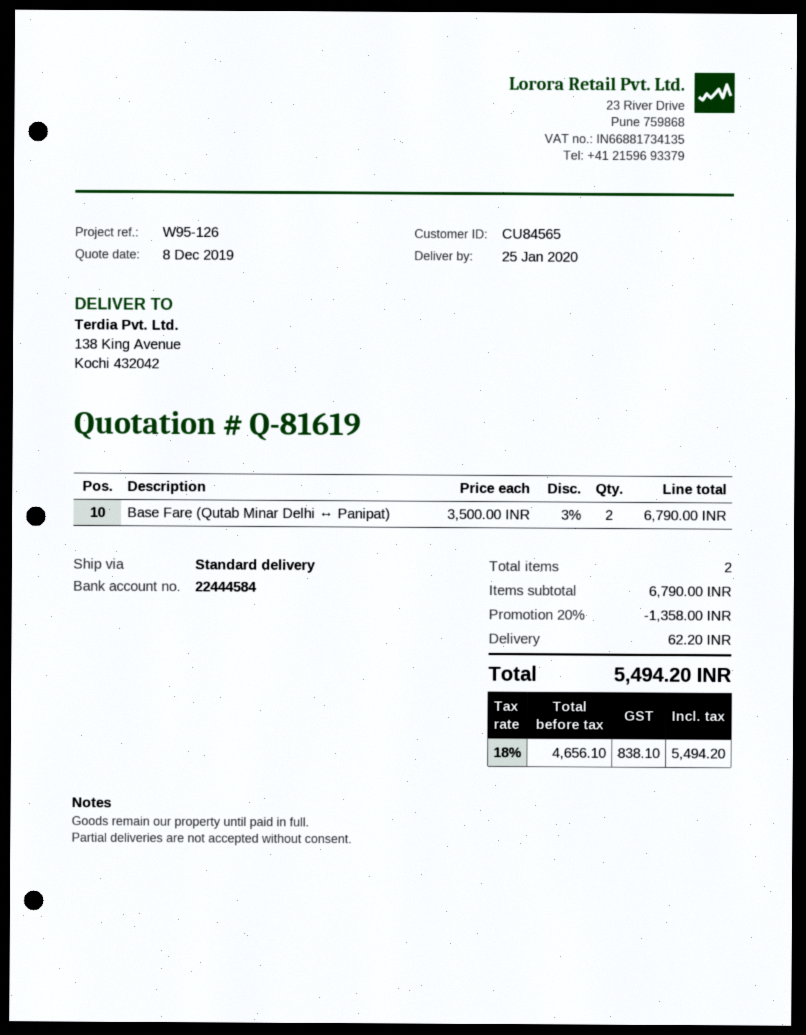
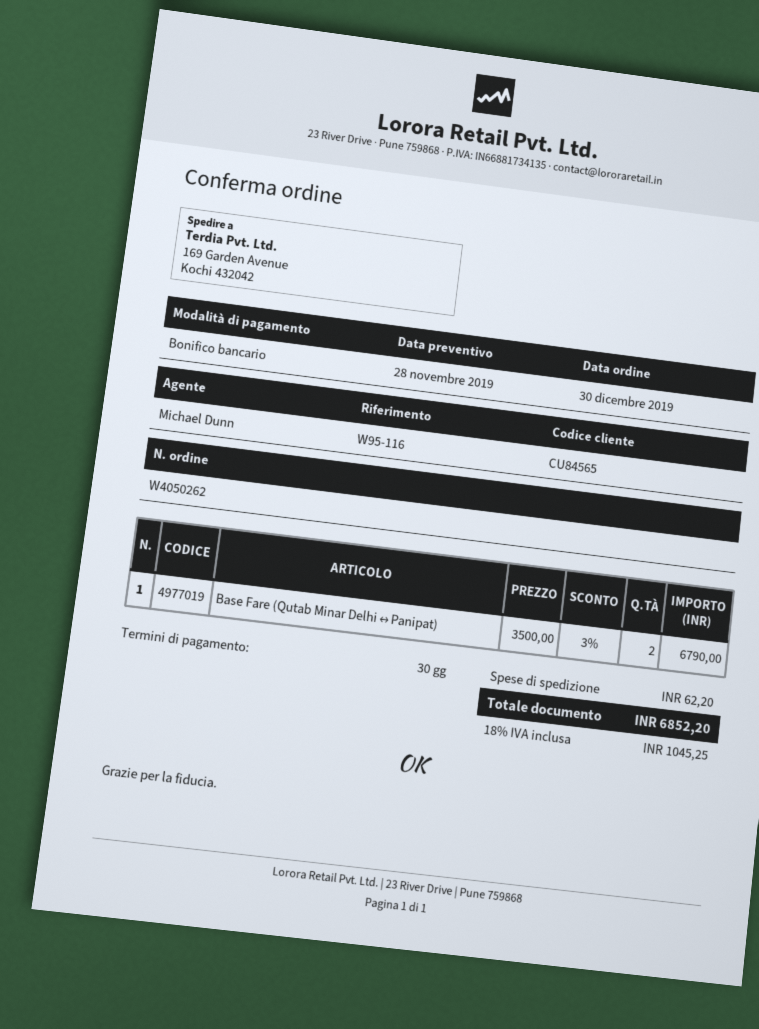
quote date: 2019-12-08 -> 2019-11-28
reference: W95-126 -> W95-116
ship to: 138 King Avenue, Kochi 432042 -> 169 Garden Avenue, Kochi 432042
discount: 20% = 1358.00 -> none
tax: 18% = 838.10 -> 18% = 1045.25
total: 5494.20 -> 6852.20

